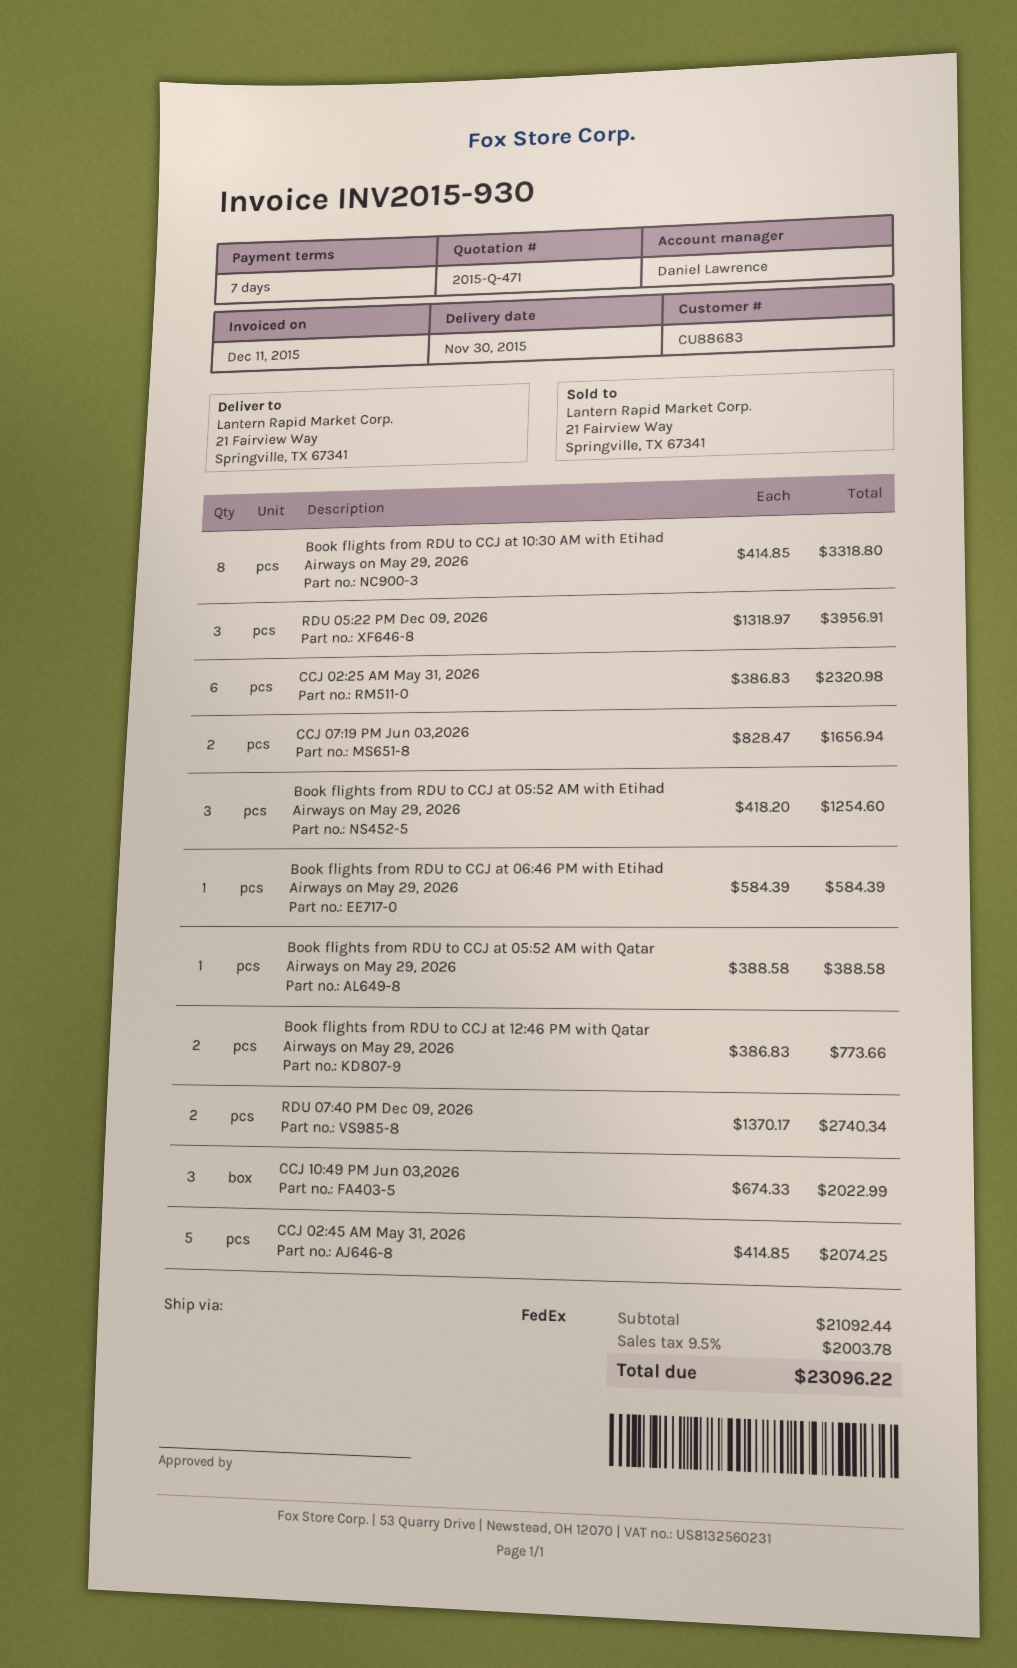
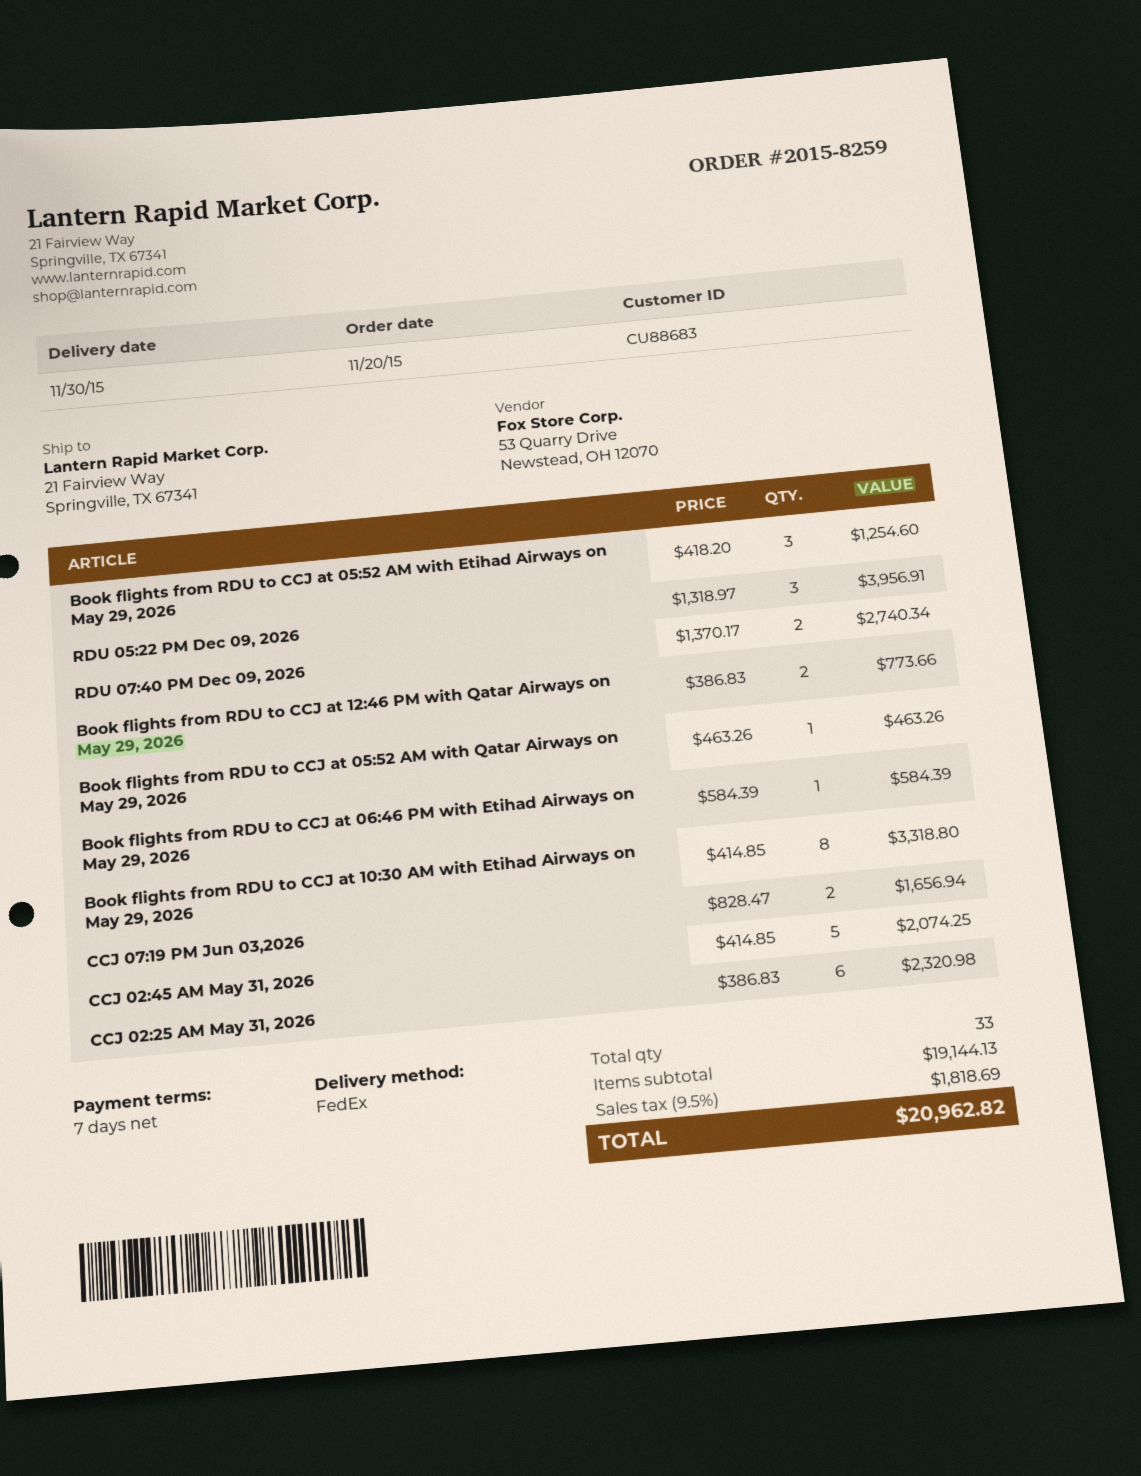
Book flights from RDU to CCJ at 05:52 AM with Qatar Airways on May 29, 2026: 1 x 388.58 = 388.58 -> 1 x 463.26 = 463.26
CCJ 10:49 PM Jun 03,2026: 3 x 674.33 = 2022.99 -> none
subtotal: 21092.44 -> 19144.13
tax: 9.5% = 2003.78 -> 9.5% = 1818.69
total: 23096.22 -> 20962.82

